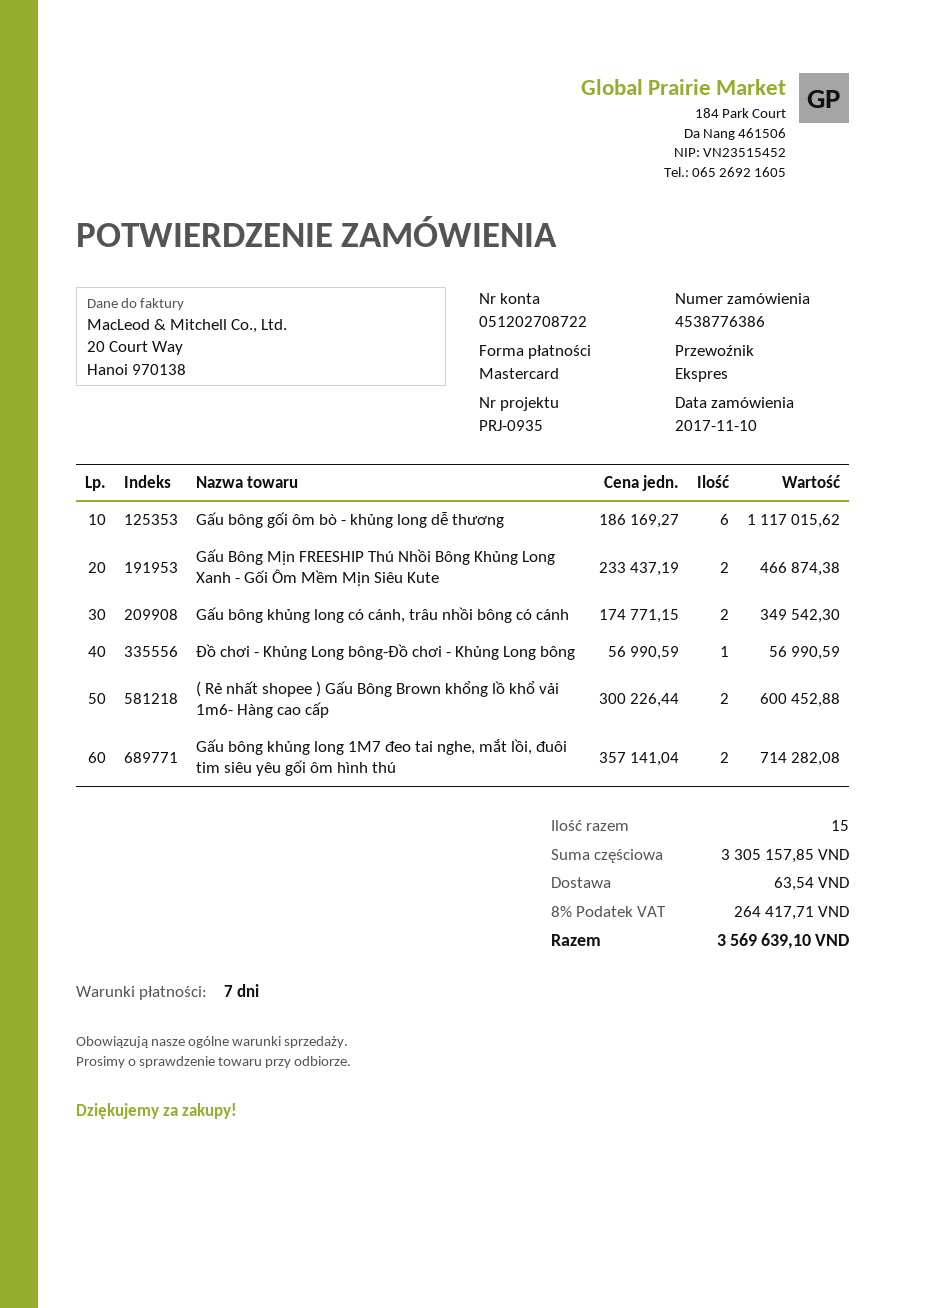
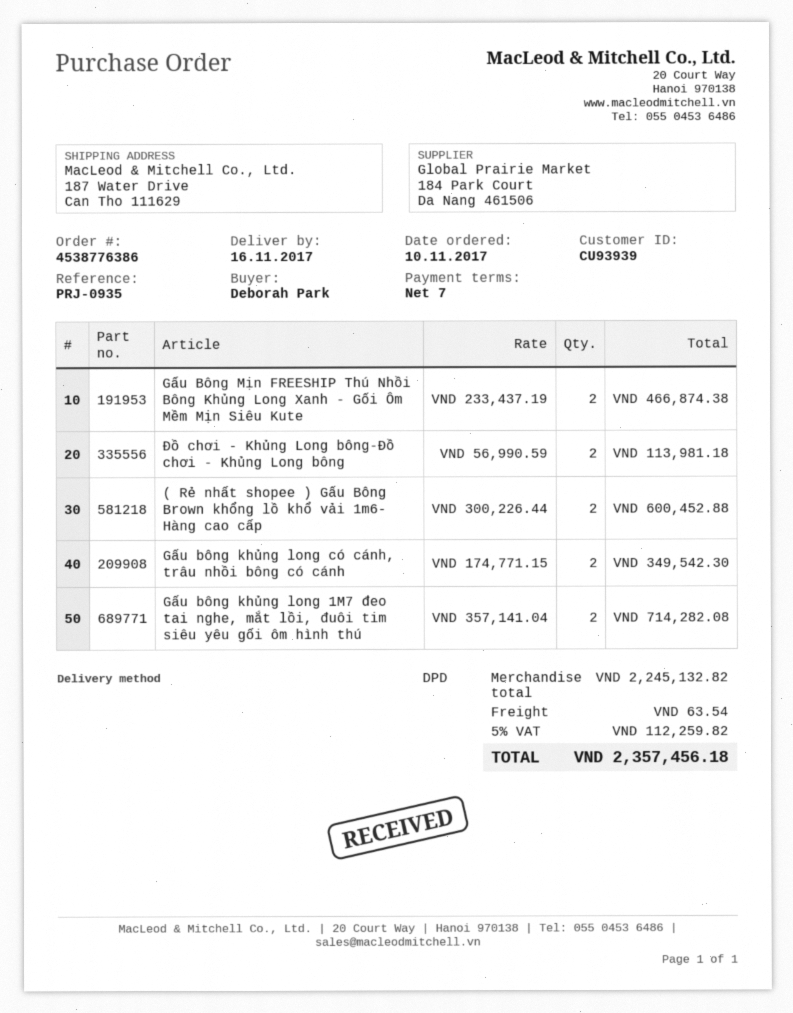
shipping method: express -> DPD
Gấu bông gối ôm bò - khủng long dễ thương: 6 x 186169.27 = 1117015.62 -> none
Đồ chơi - Khủng Long bông-Đồ chơi - Khủng Long bông: 1 x 56990.59 = 56990.59 -> 2 x 56990.59 = 113981.18
subtotal: 3305157.85 -> 2245132.82
tax: 8% = 264417.71 -> 5% = 112259.82
total: 3569639.10 -> 2357456.18

